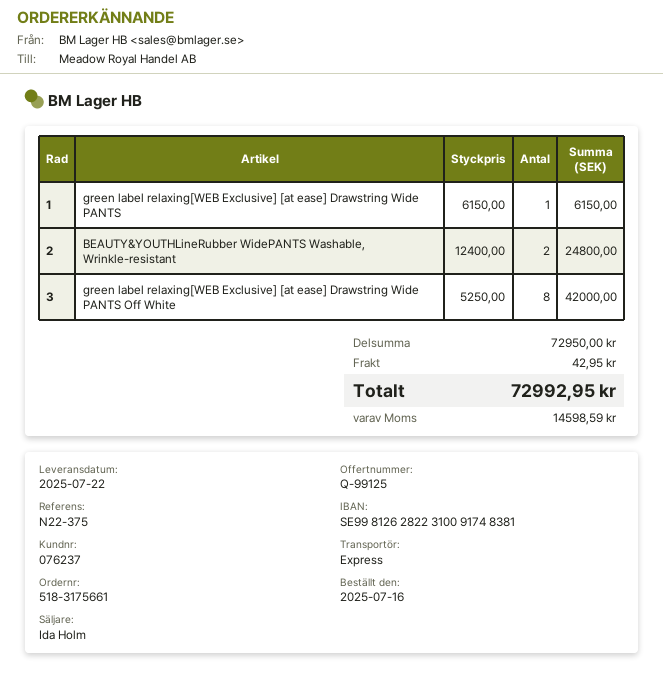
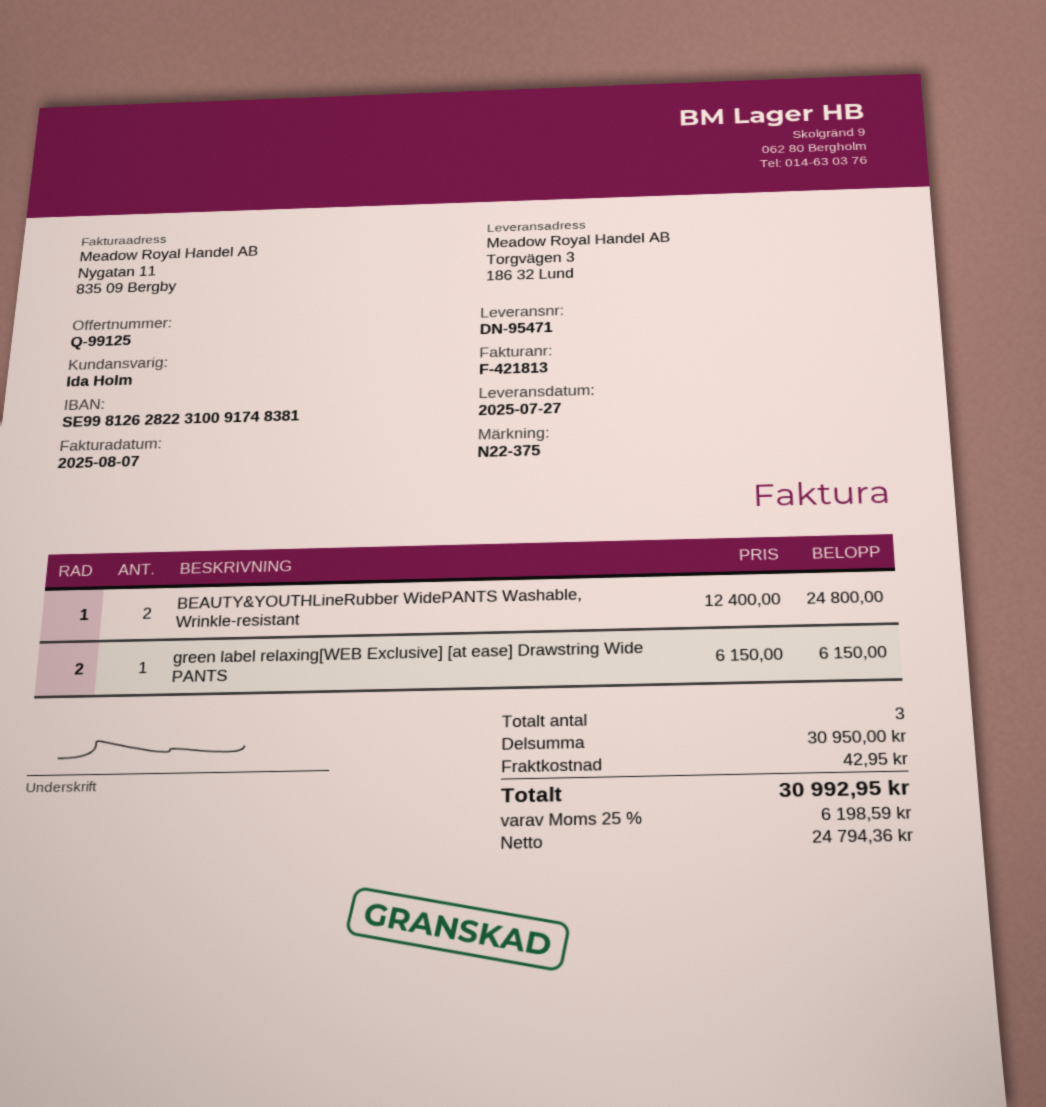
delivery date: 2025-07-22 -> 2025-07-27
green label relaxing[WEB Exclusive] [at ease] Drawstring Wide PANTS Off White: 8 x 5250.00 = 42000.00 -> none
subtotal: 72950.00 -> 30950.00
tax: 14598.59 -> 6198.59
total: 72992.95 -> 30992.95

